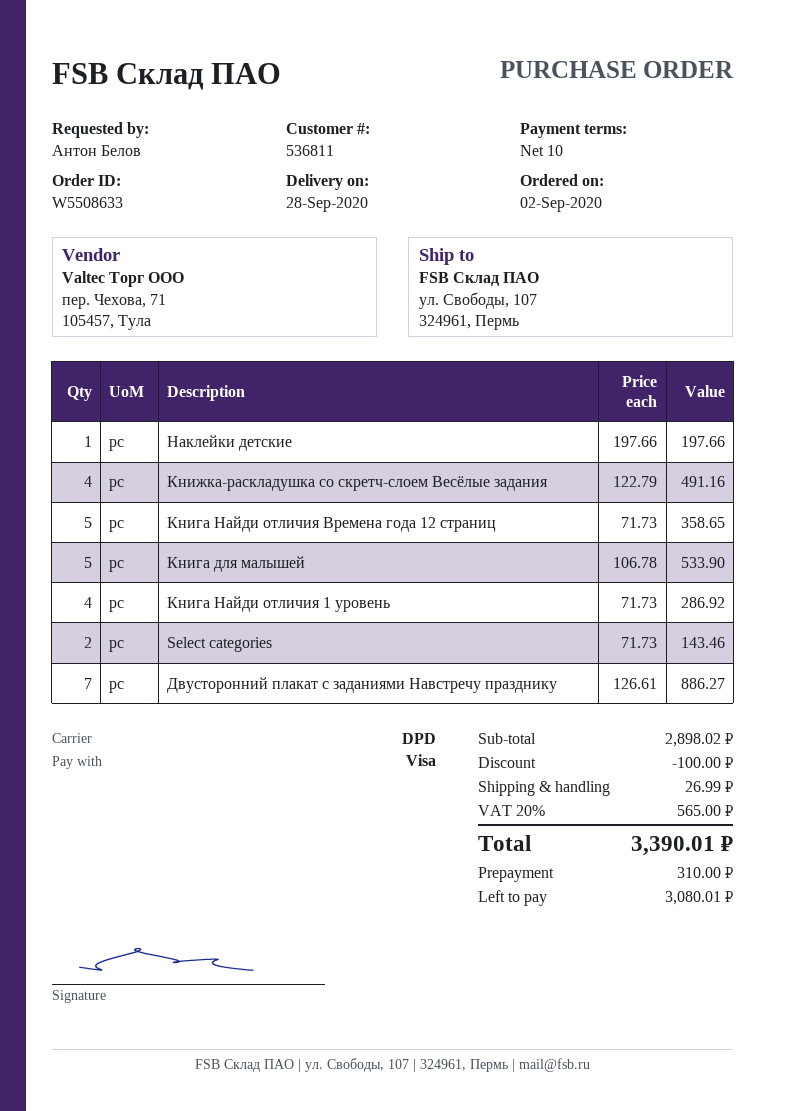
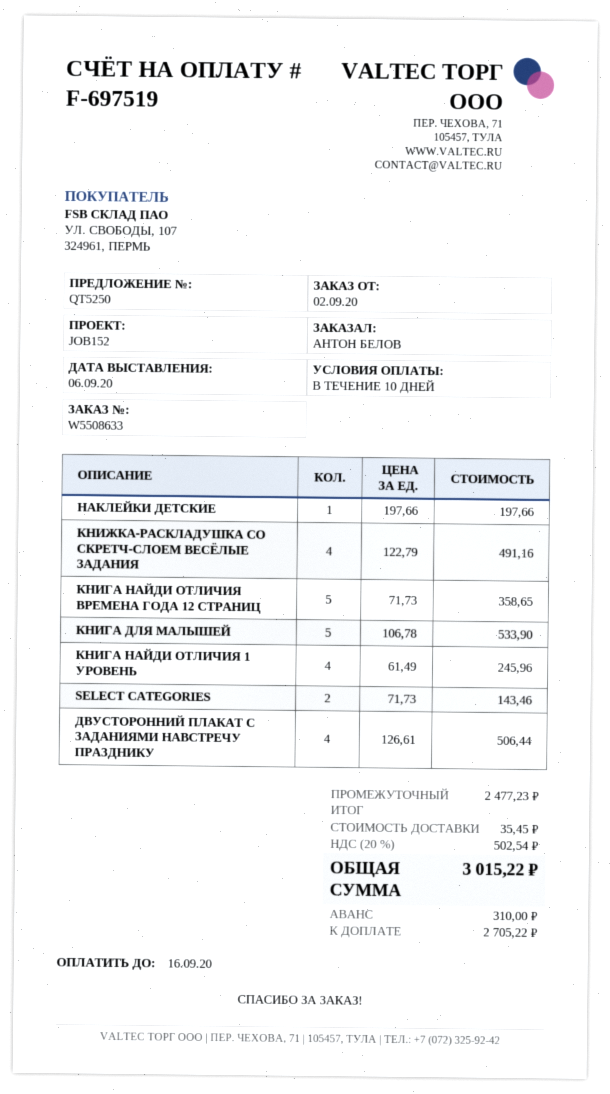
Книга Найди отличия 1 уровень: 4 x 71.73 = 286.92 -> 4 x 61.49 = 245.96
Двусторонний плакат с заданиями Навстречу празднику: 7 x 126.61 = 886.27 -> 4 x 126.61 = 506.44
subtotal: 2898.02 -> 2477.23
discount: 100.00 -> none
shipping: 26.99 -> 35.45
tax: 20% = 565.00 -> 20% = 502.54
total: 3390.01 -> 3015.22
balance: 3080.01 -> 2705.22

